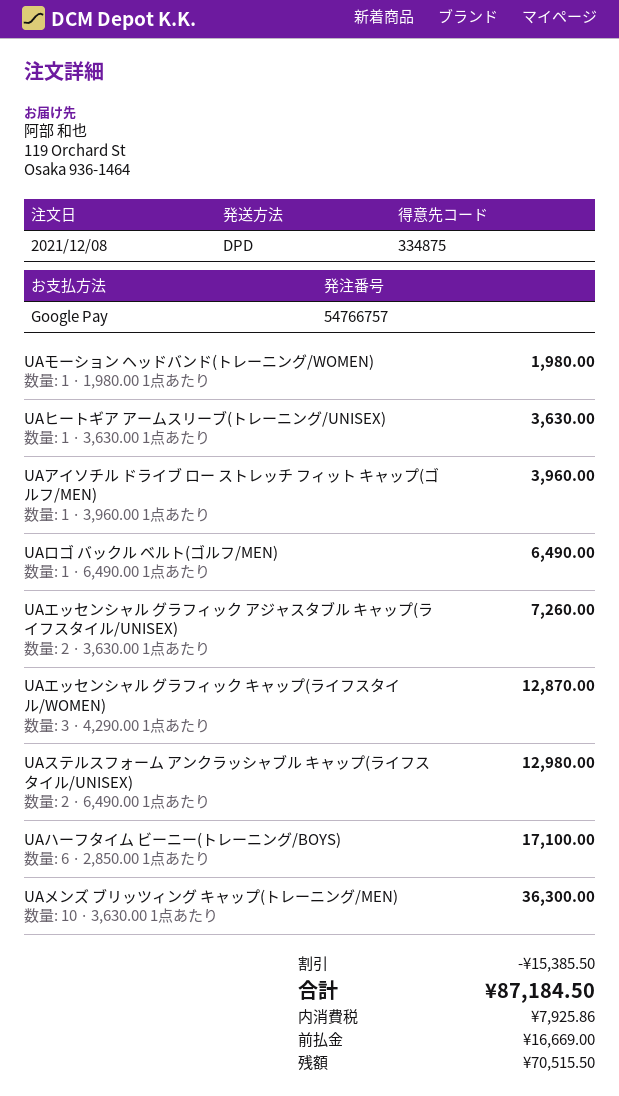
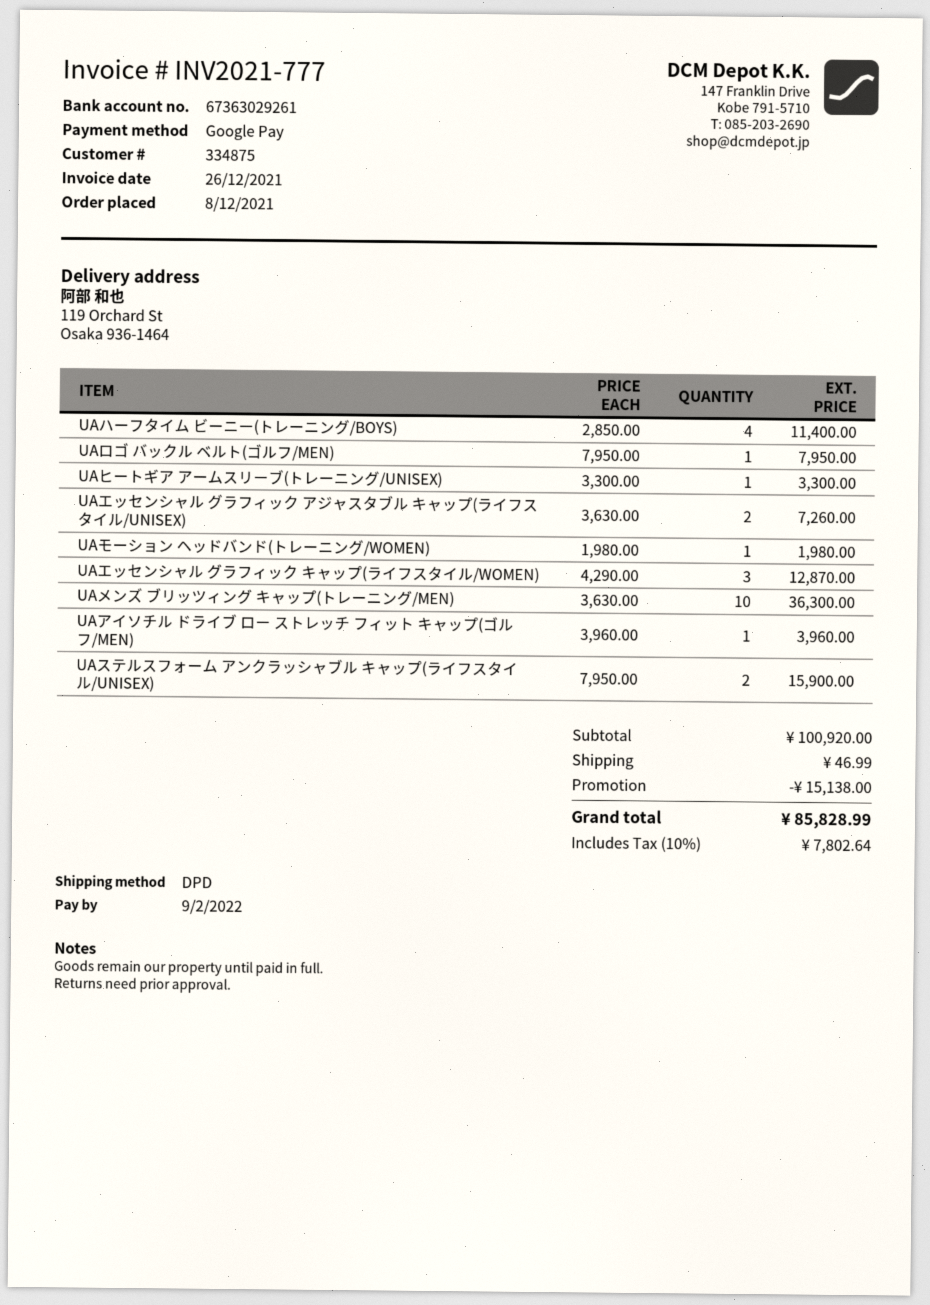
UAヒートギア アームスリーブ(トレーニング/UNISEX): 1 x 3630.00 = 3630.00 -> 1 x 3300.00 = 3300.00
UAロゴ バックル ベルト(ゴルフ/MEN): 1 x 6490.00 = 6490.00 -> 1 x 7950.00 = 7950.00
UAステルスフォーム アンクラッシャブル キャップ(ライフスタイル/UNISEX): 2 x 6490.00 = 12980.00 -> 2 x 7950.00 = 15900.00
UAハーフタイム ビーニー(トレーニング/BOYS): 6 x 2850.00 = 17100.00 -> 4 x 2850.00 = 11400.00
discount: 15385.50 -> 15138.00
shipping: none -> 46.99
tax: 7925.86 -> 7802.64
total: 87184.50 -> 85828.99

